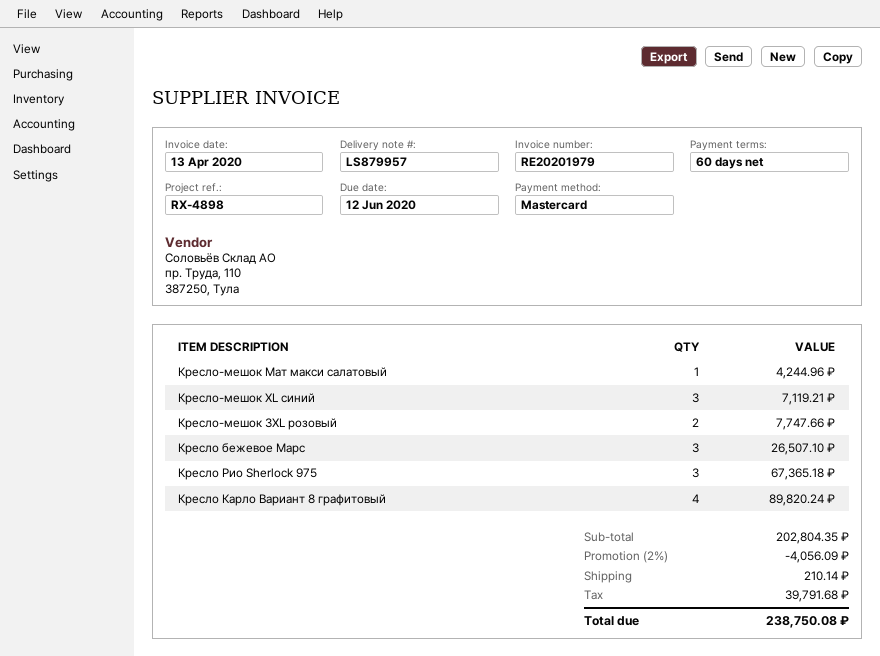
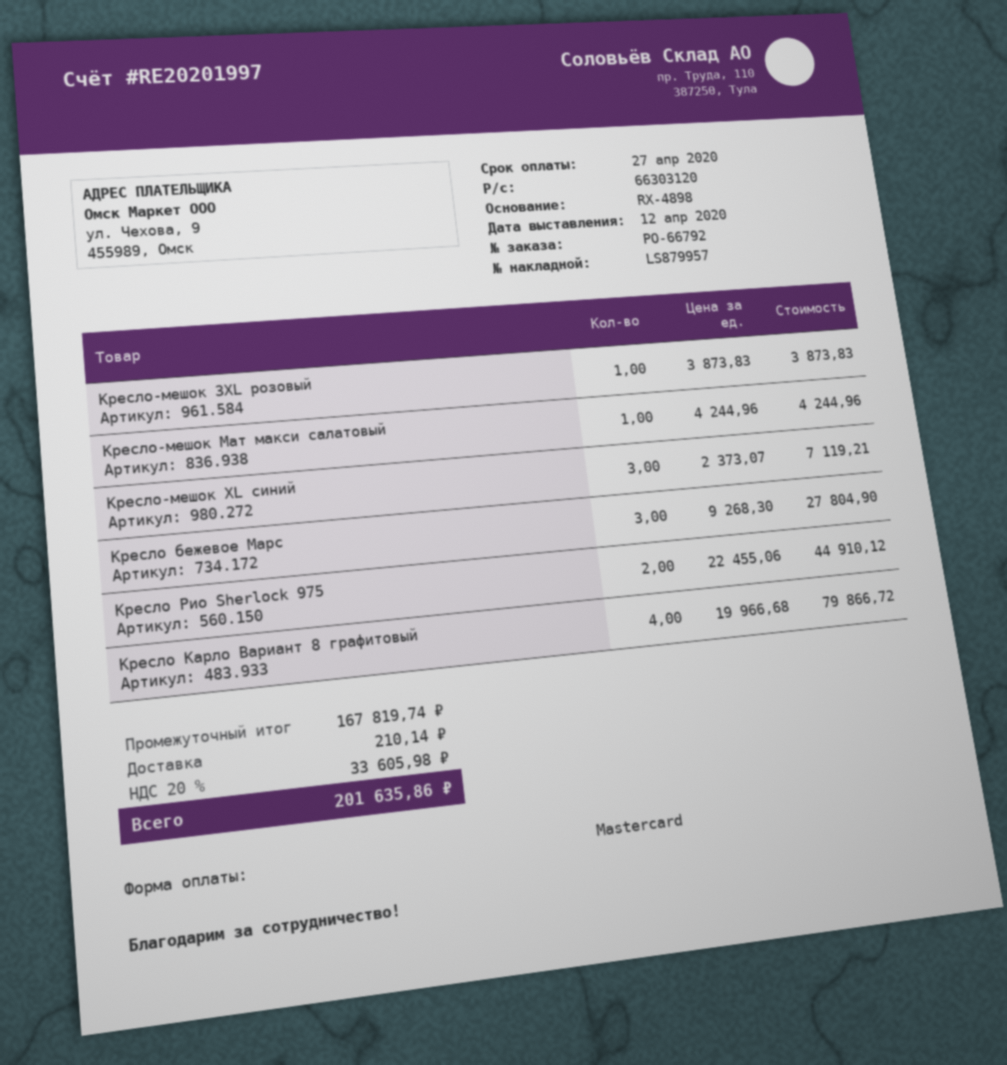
invoice number: RE20201979 -> RE20201997
invoice date: 2020-04-13 -> 2020-04-12
due date: 2020-06-12 -> 2020-04-27
Кресло-мешок 3XL розовый: 2 for 7747.66 -> 1 for 3873.83
Кресло бежевое Марс: 3 for 26507.10 -> 3 for 27804.90
Кресло Рио Sherlock 975: 3 for 67365.18 -> 2 for 44910.12
Кресло Карло Вариант 8 графитовый: 4 for 89820.24 -> 4 for 79866.72
subtotal: 202804.35 -> 167819.74
discount: 2% = 4056.09 -> none
tax: 39791.68 -> 33605.98
total: 238750.08 -> 201635.86

